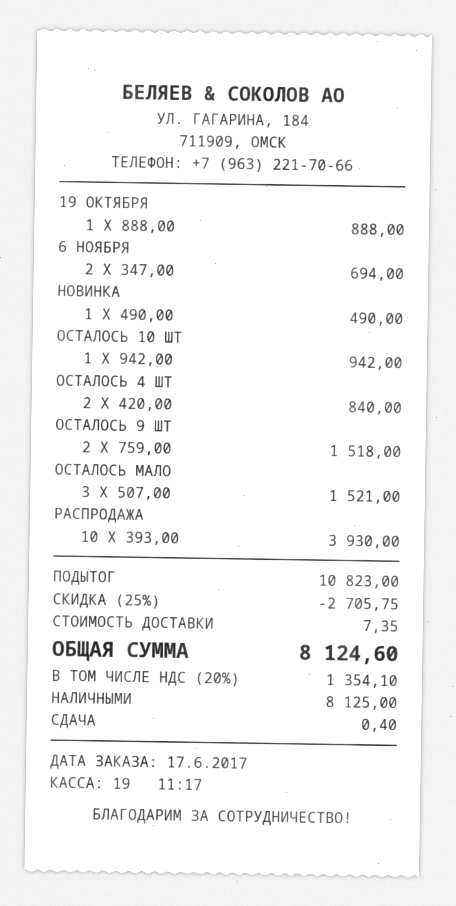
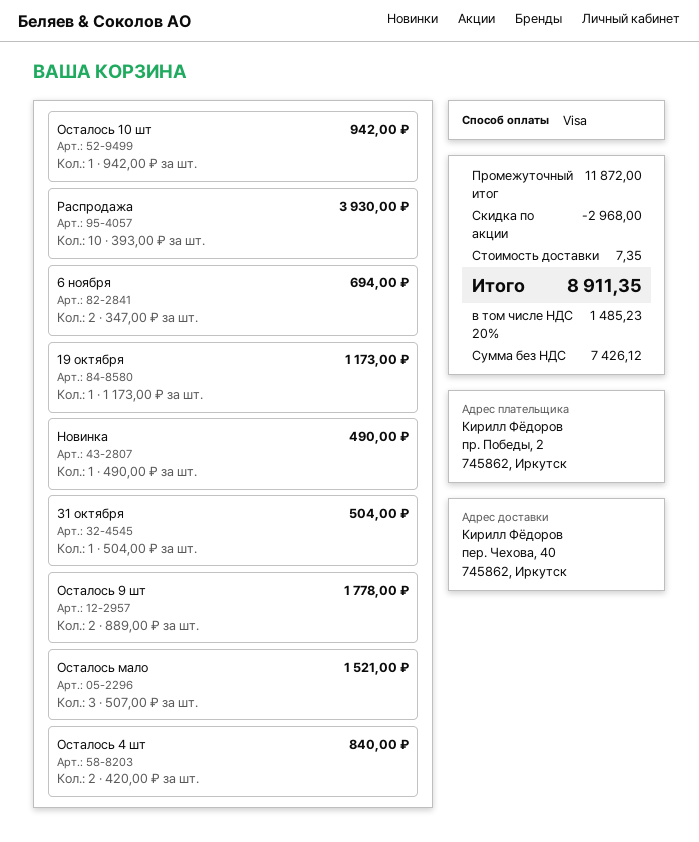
payment method: cash -> Visa
19 ОКТЯБРЯ: 1 x 888.00 = 888.00 -> 1 x 1173.00 = 1173.00
ОСТАЛОСЬ 9 ШТ: 2 x 759.00 = 1518.00 -> 2 x 889.00 = 1778.00
31 октября: none -> 1 x 504.00 = 504.00
subtotal: 10823.00 -> 11872.00
discount: 2705.75 -> 2968.00
tax: 20% = 1354.10 -> 20% = 1485.23
total: 8124.60 -> 8911.35

